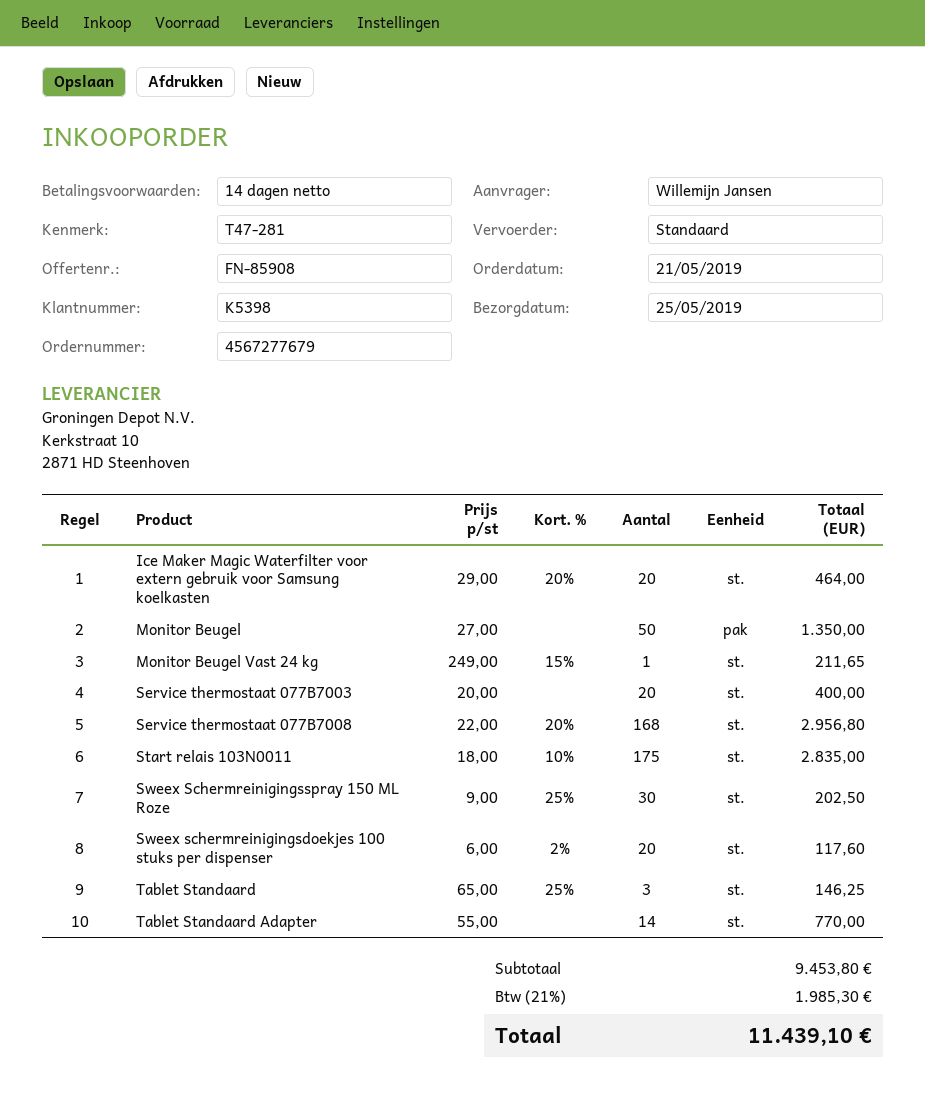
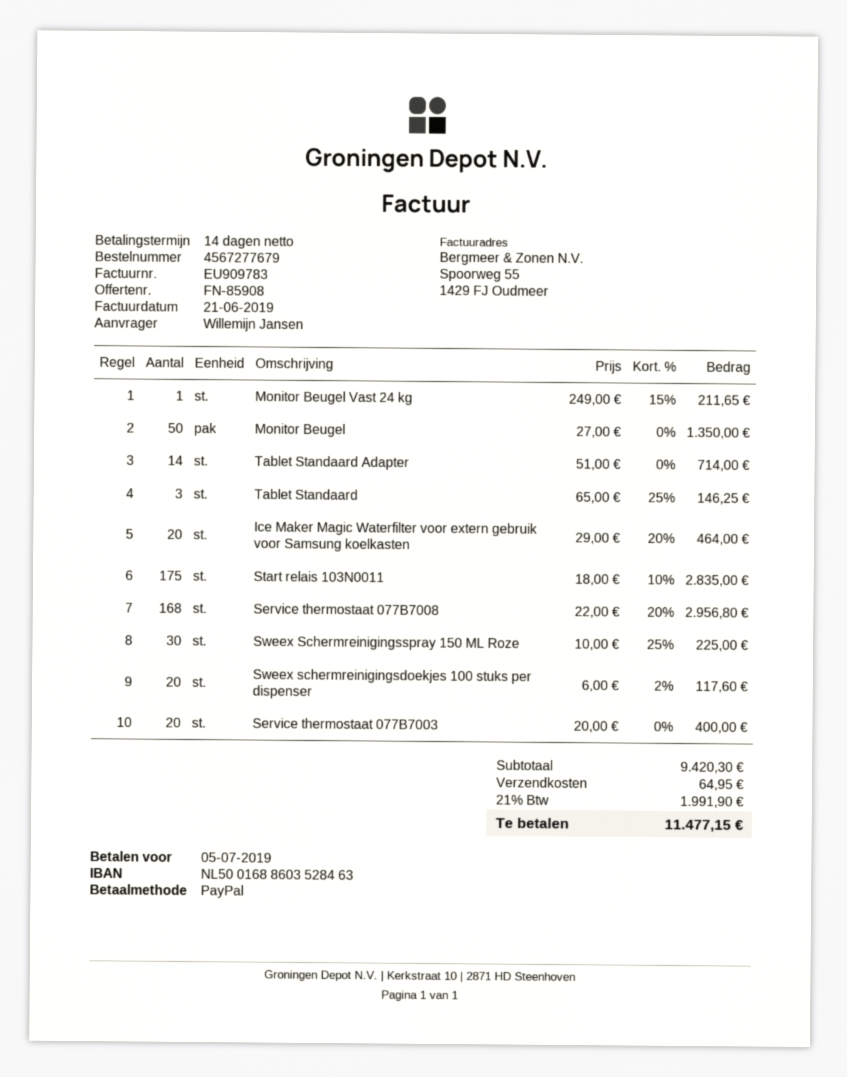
Sweex Schermreinigingsspray 150 ML Roze: 30 x 9.00 - 25% = 202.50 -> 30 x 10.00 - 25% = 225.00
Tablet Standaard Adapter: 14 x 55.00 = 770.00 -> 14 x 51.00 = 714.00
subtotal: 9453.80 -> 9420.30
shipping: none -> 64.95
tax: 21% = 1985.30 -> 21% = 1991.90
total: 11439.10 -> 11477.15

